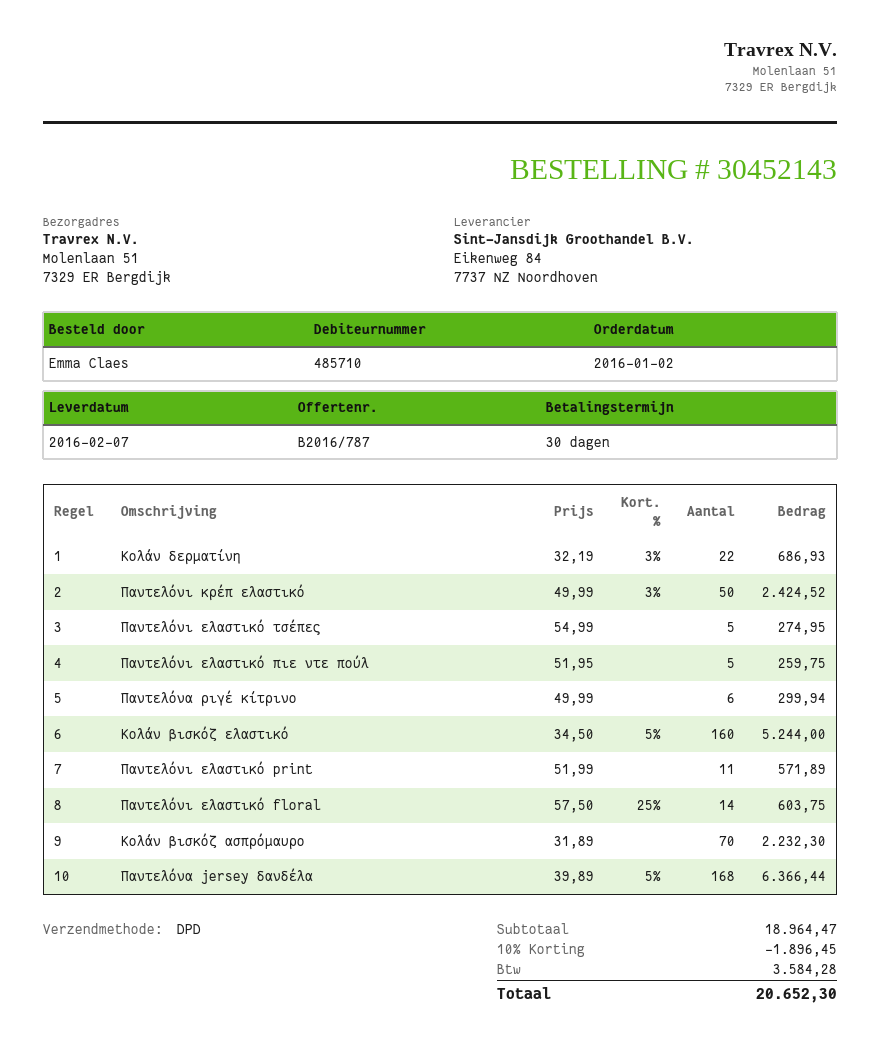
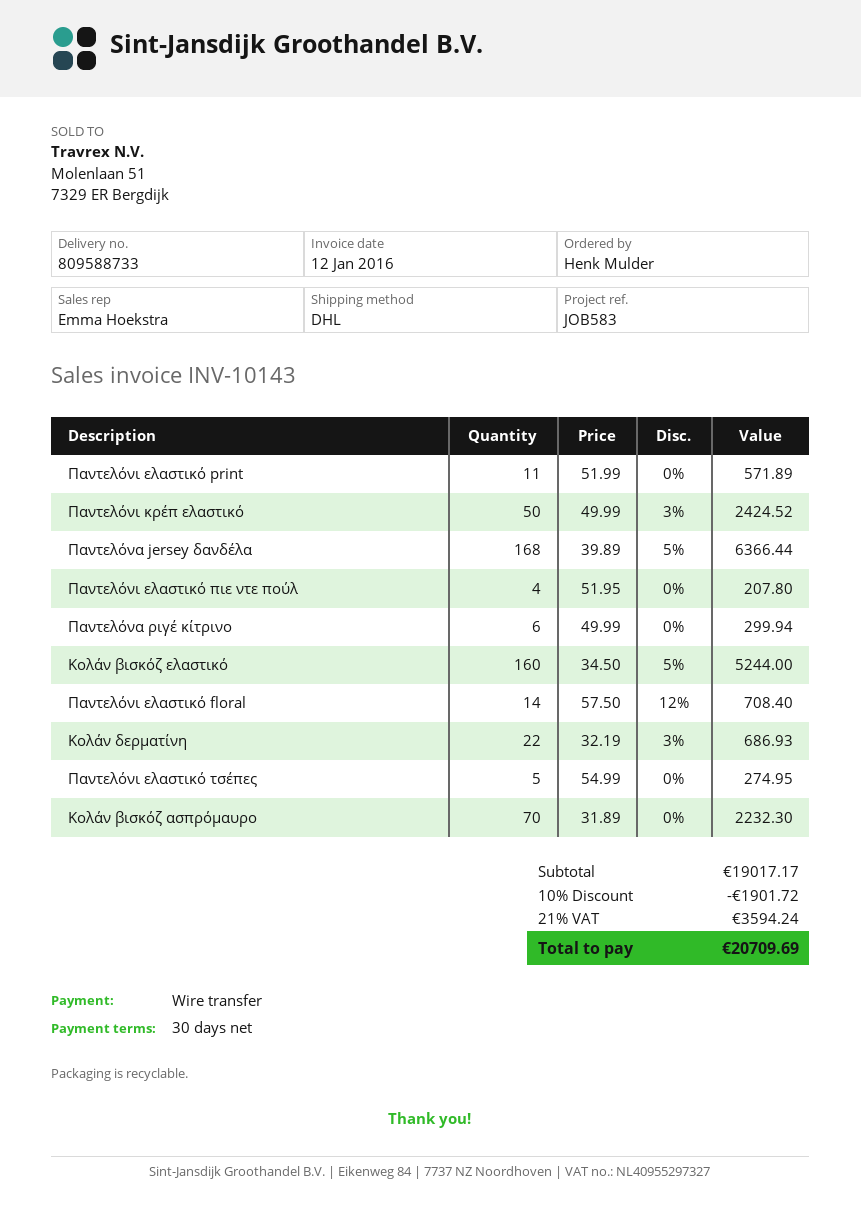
ordered by: Emma Claes -> Henk Mulder
shipping method: DPD -> DHL
Παντελόνι ελαστικό πιε ντε πούλ: 5 x 51.95 = 259.75 -> 4 x 51.95 = 207.80
Παντελόνι ελαστικό floral: 14 x 57.50 - 25% = 603.75 -> 14 x 57.50 - 12% = 708.40
subtotal: 18964.47 -> 19017.17
discount: 10% = 1896.45 -> 10% = 1901.72
tax: 3584.28 -> 3594.24
total: 20652.30 -> 20709.69

